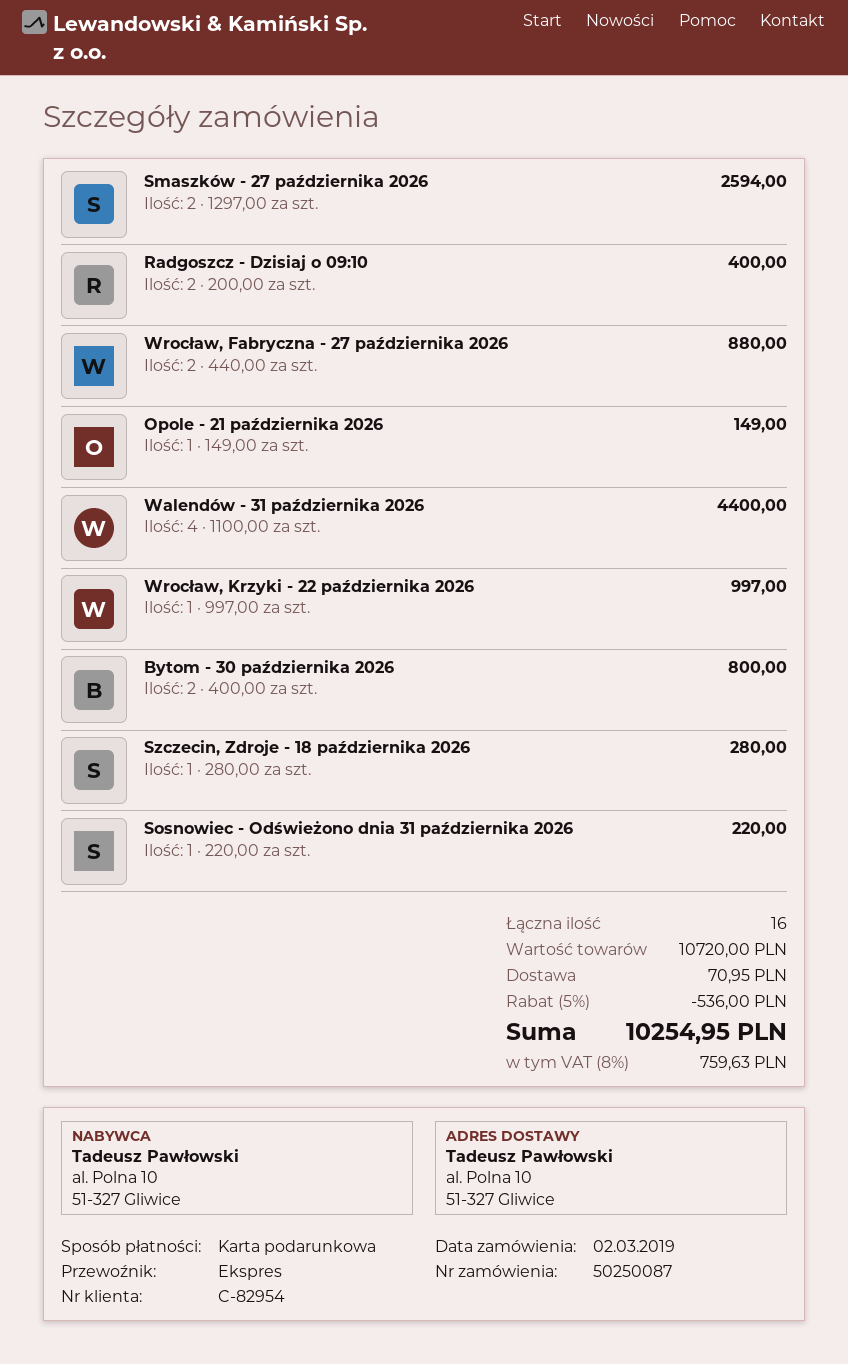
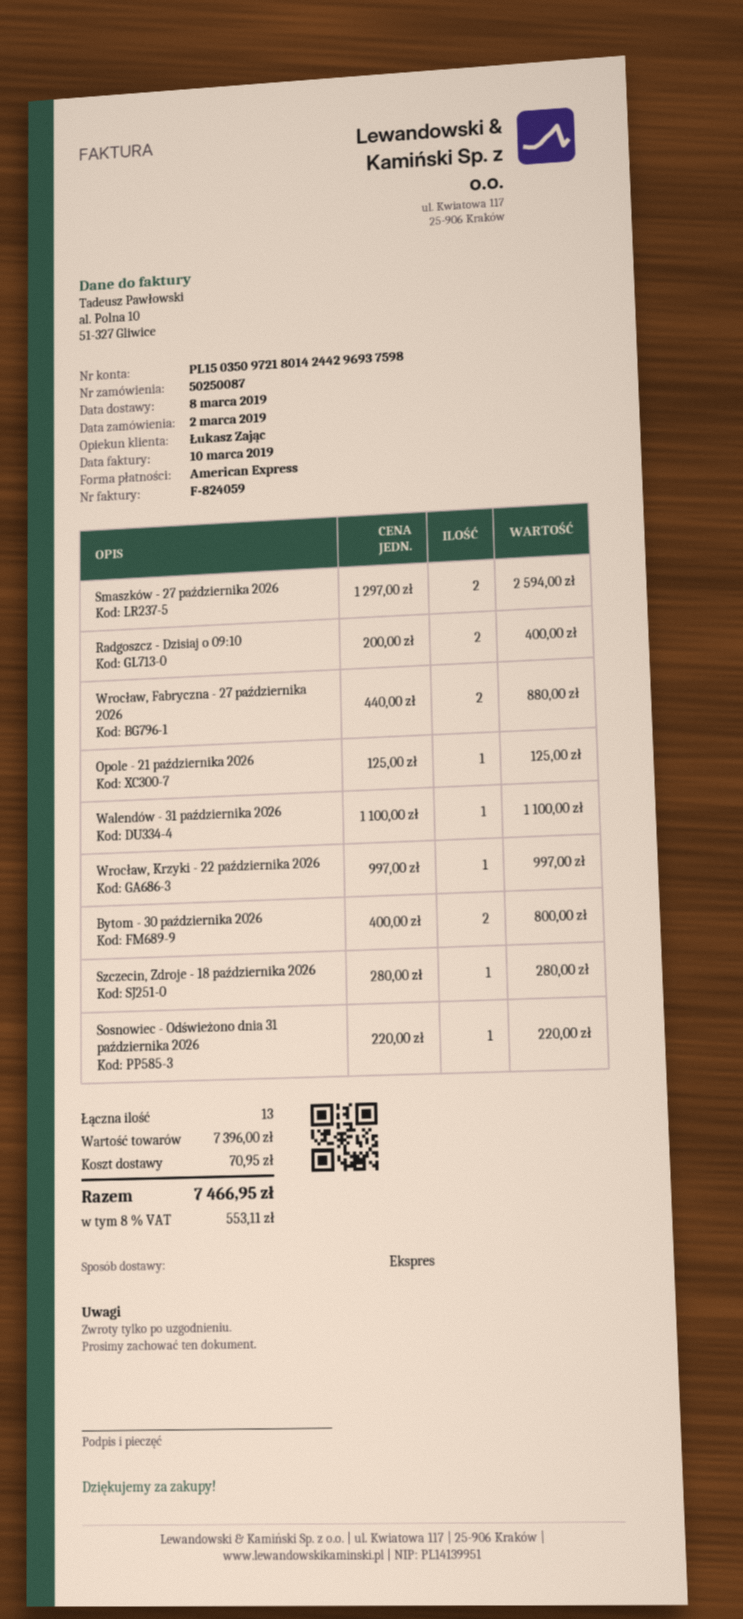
payment method: gift card -> American Express
Opole - 21 października 2026: 1 x 149.00 = 149.00 -> 1 x 125.00 = 125.00
Walendów - 31 października 2026: 4 x 1100.00 = 4400.00 -> 1 x 1100.00 = 1100.00
total quantity: 16 -> 13
subtotal: 10720.00 -> 7396.00
discount: 5% = 536.00 -> none
tax: 8% = 759.63 -> 8% = 553.11
total: 10254.95 -> 7466.95

